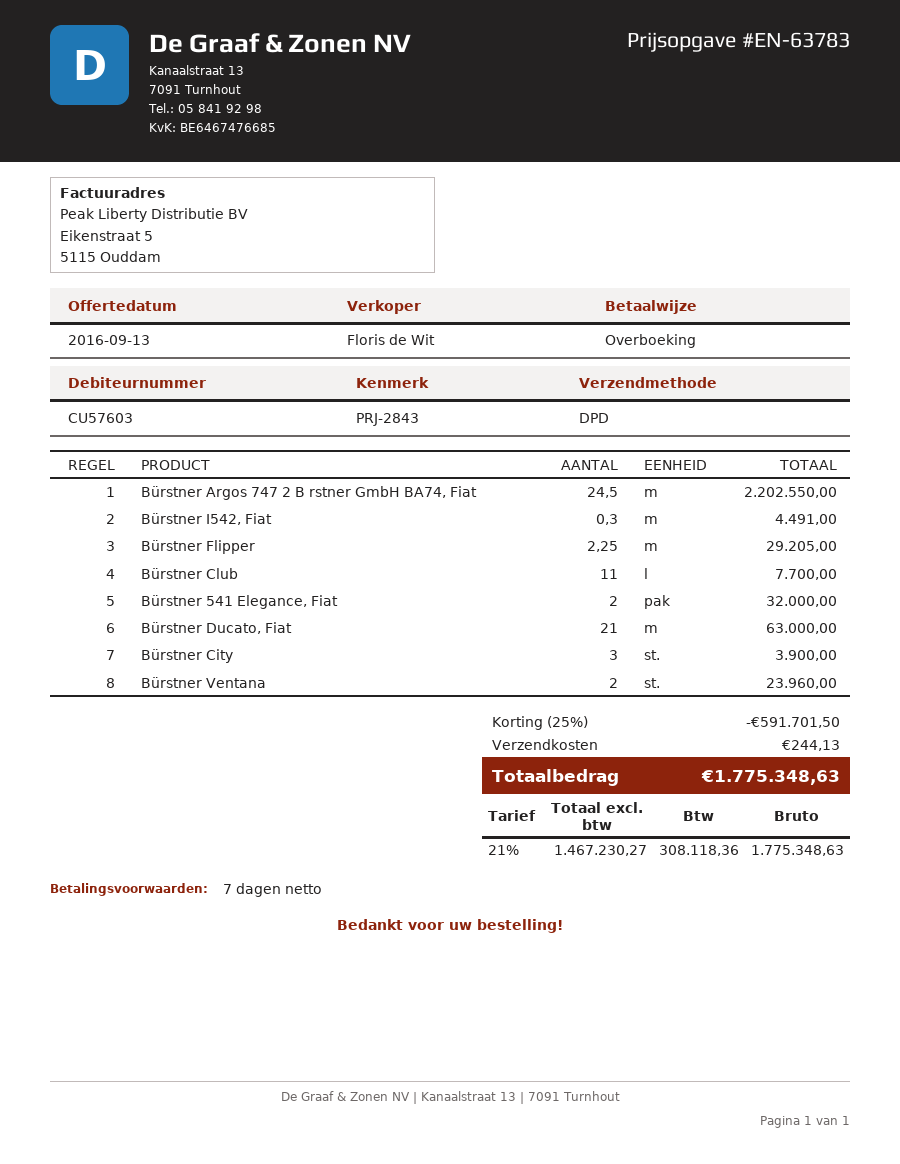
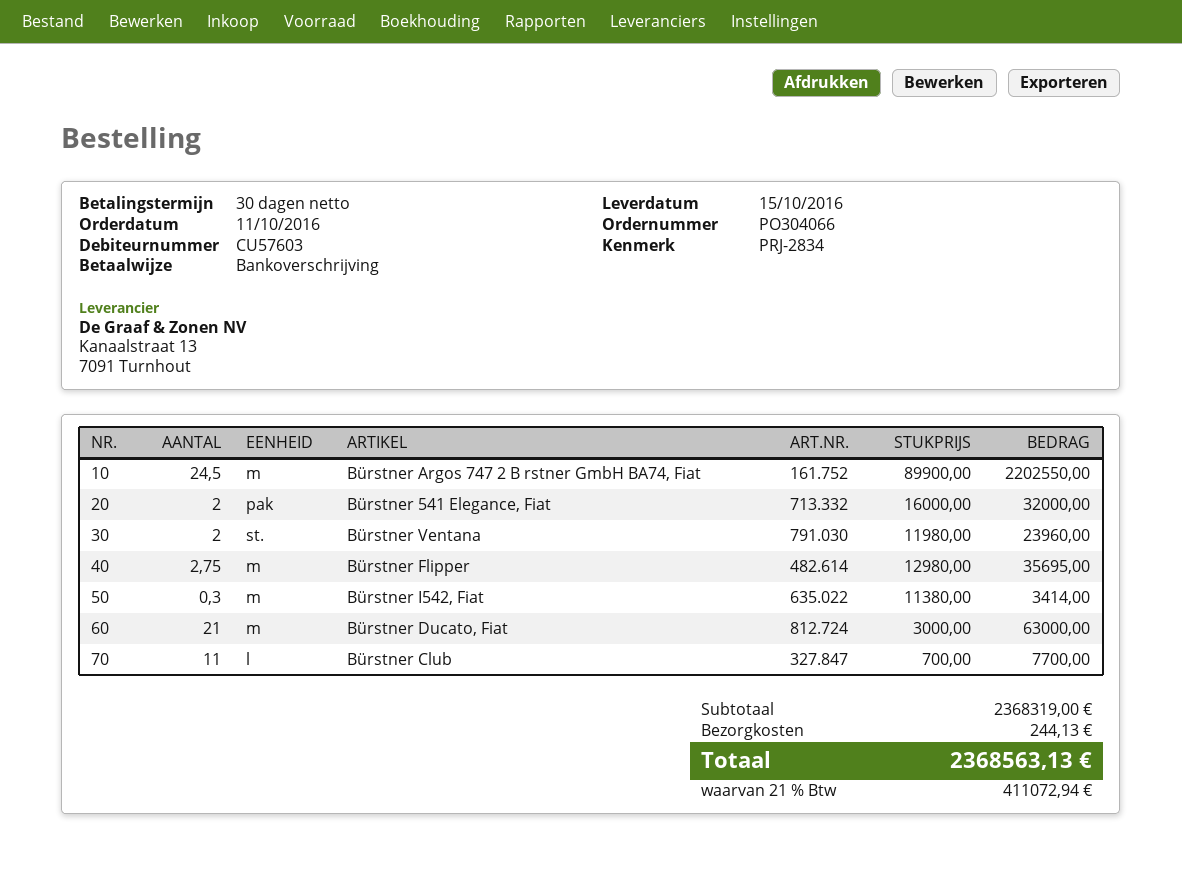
payment terms: 7 days -> 30 days
reference: PRJ-2843 -> PRJ-2834
Bürstner I542, Fiat: 0.3 for 4491.00 -> 0.3 for 3414.00
Bürstner Flipper: 2.25 for 29205.00 -> 2.75 for 35695.00
Bürstner City: 3 for 3900.00 -> none
discount: 25% = 591701.50 -> none
tax: 21% = 308118.36 -> 21% = 411072.94
total: 1775348.63 -> 2368563.13

